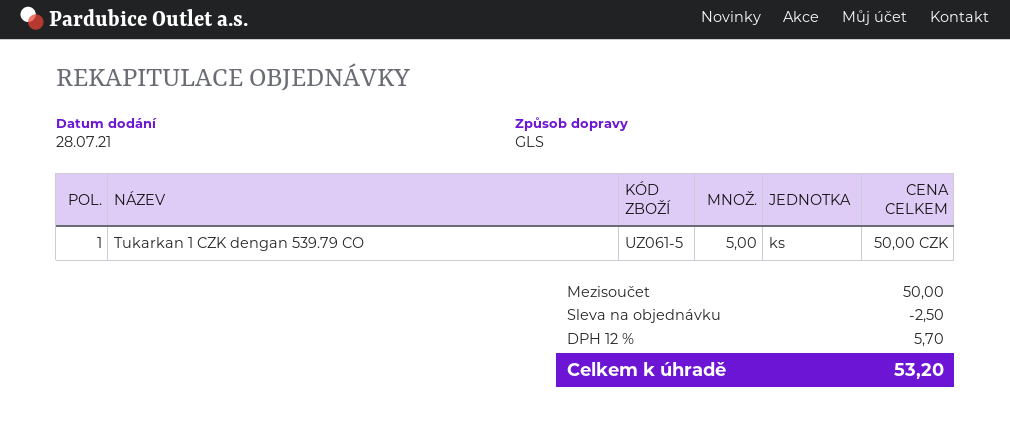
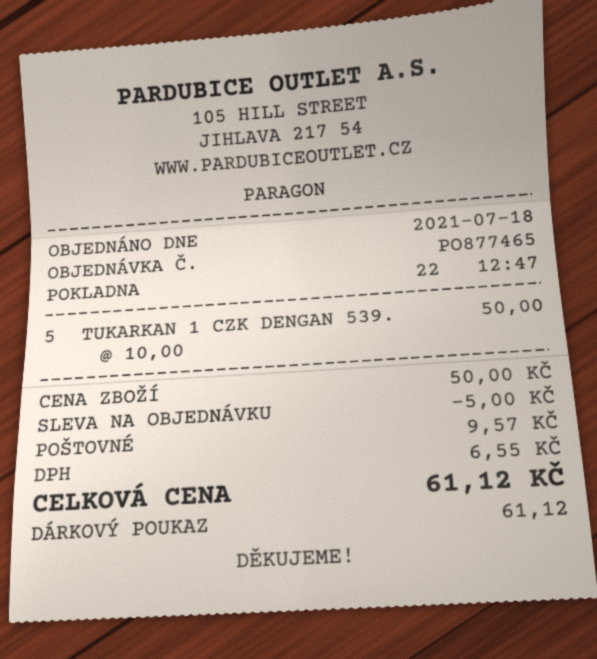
discount: 2.50 -> 5.00
shipping: none -> 9.57
tax: 5.70 -> 6.55
total: 53.20 -> 61.12

